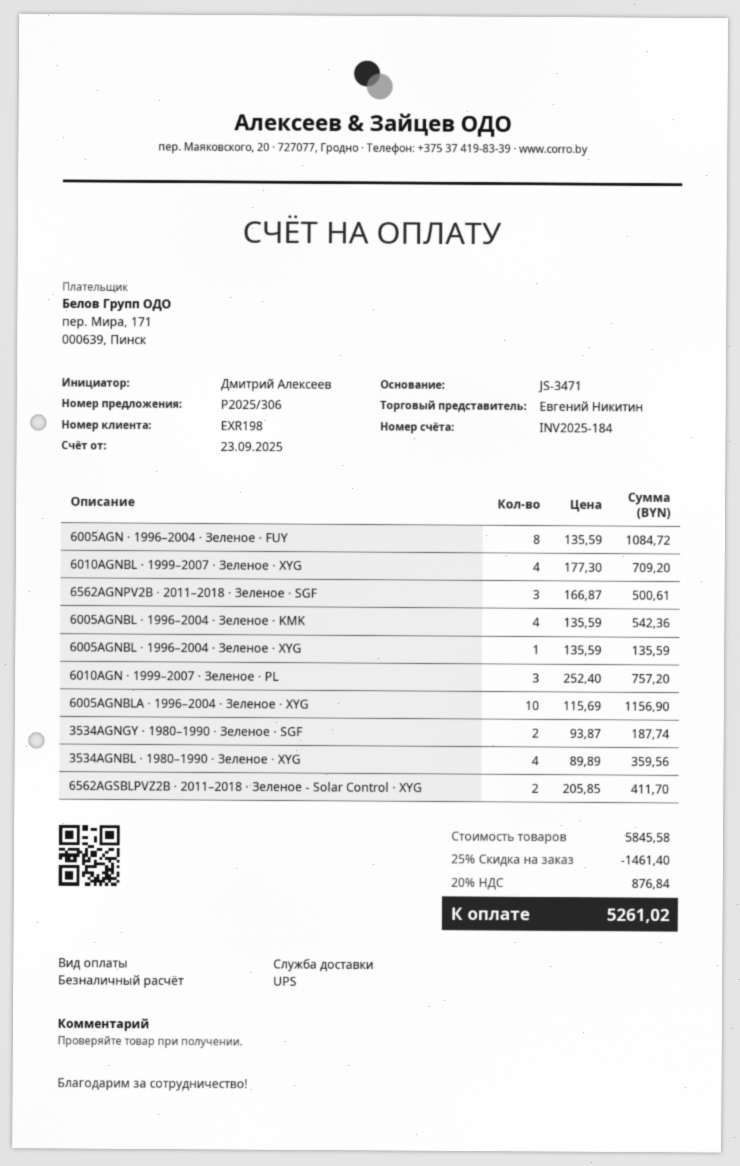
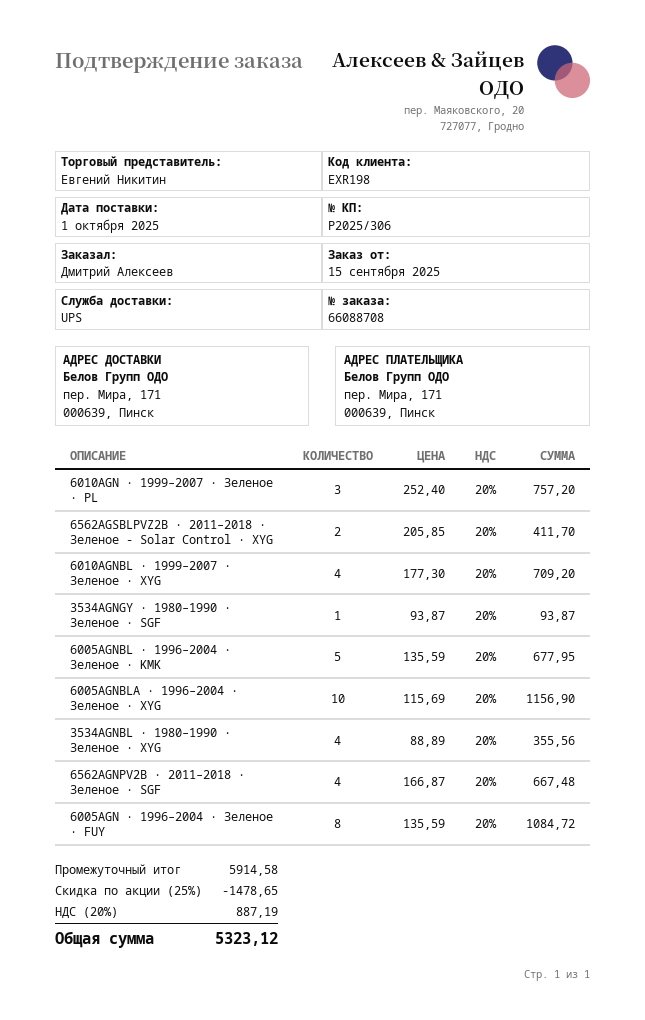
6562AGNPV2B · 2011–2018 · Зеленое · SGF: 3 x 166.87 = 500.61 -> 4 x 166.87 = 667.48
6005AGNBL · 1996–2004 · Зеленое · KMK: 4 x 135.59 = 542.36 -> 5 x 135.59 = 677.95
6005AGNBL · 1996–2004 · Зеленое · XYG: 1 x 135.59 = 135.59 -> none
3534AGNGY · 1980–1990 · Зеленое · SGF: 2 x 93.87 = 187.74 -> 1 x 93.87 = 93.87
3534AGNBL · 1980–1990 · Зеленое · XYG: 4 x 89.89 = 359.56 -> 4 x 88.89 = 355.56
subtotal: 5845.58 -> 5914.58
discount: 25% = 1461.40 -> 25% = 1478.65
tax: 20% = 876.84 -> 20% = 887.19
total: 5261.02 -> 5323.12

